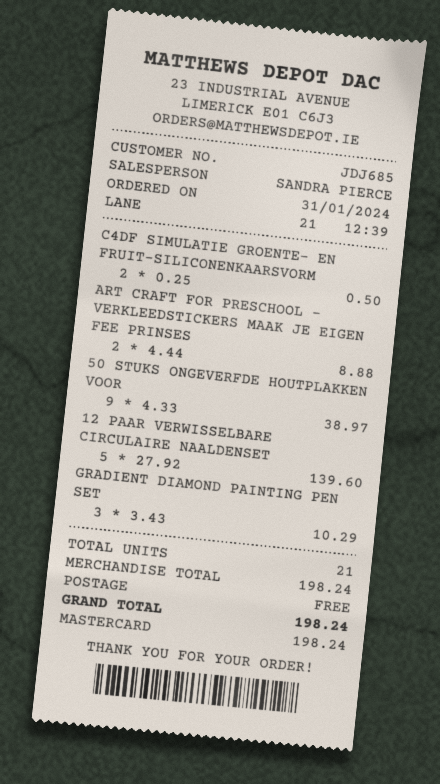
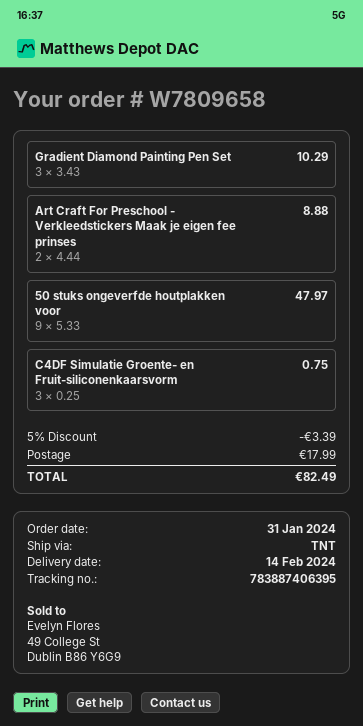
C4DF SIMULATIE GROENTE- EN FRUIT-SILICONENKAARSVORM: 2 x 0.25 = 0.50 -> 3 x 0.25 = 0.75
50 STUKS ONGEVERFDE HOUTPLAKKEN VOOR: 9 x 4.33 = 38.97 -> 9 x 5.33 = 47.97
12 PAAR VERWISSELBARE CIRCULAIRE NAALDENSET: 5 x 27.92 = 139.60 -> none
discount: none -> 5% = 3.39
shipping: 0.00 -> 17.99
total: 198.24 -> 82.49

